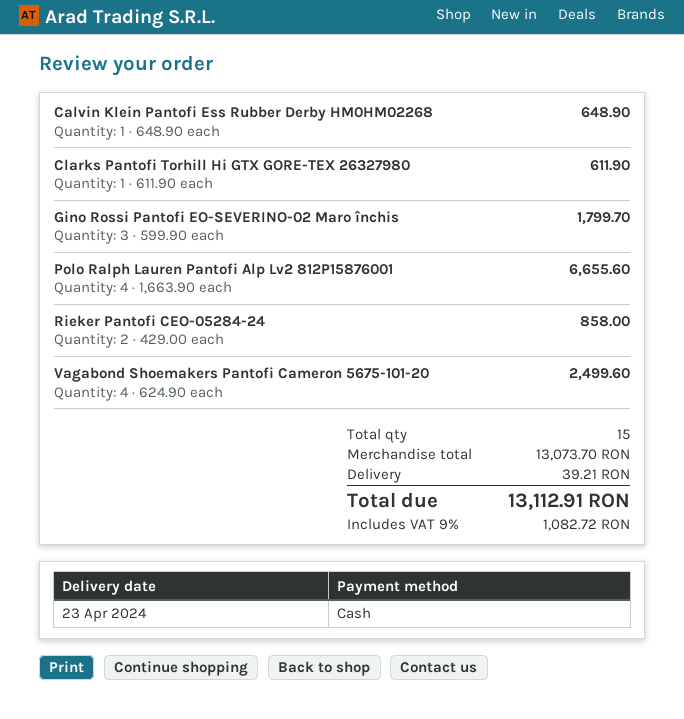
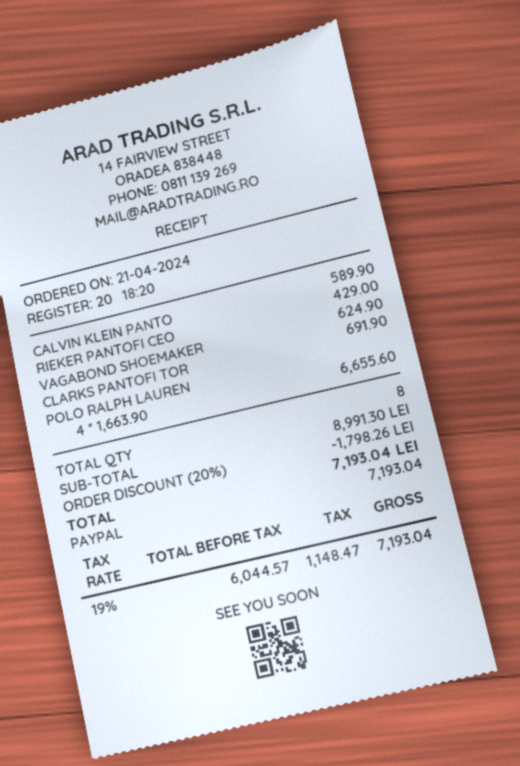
payment method: cash -> PayPal
Calvin Klein Pantofi Ess Rubber Derby HM0HM02268: 1 x 648.90 = 648.90 -> 1 x 589.90 = 589.90
Clarks Pantofi Torhill Hi GTX GORE-TEX 26327980: 1 x 611.90 = 611.90 -> 1 x 691.90 = 691.90
Gino Rossi Pantofi EO-SEVERINO-02 Maro închis: 3 x 599.90 = 1799.70 -> none
Rieker Pantofi CEO-05284-24: 2 x 429.00 = 858.00 -> 1 x 429.00 = 429.00
Vagabond Shoemakers Pantofi Cameron 5675-101-20: 4 x 624.90 = 2499.60 -> 1 x 624.90 = 624.90
total quantity: 15 -> 8
subtotal: 13073.70 -> 8991.30
discount: none -> 20% = 1798.26
shipping: 39.21 -> none
tax: 9% = 1082.72 -> 19% = 1148.47
total: 13112.91 -> 7193.04

